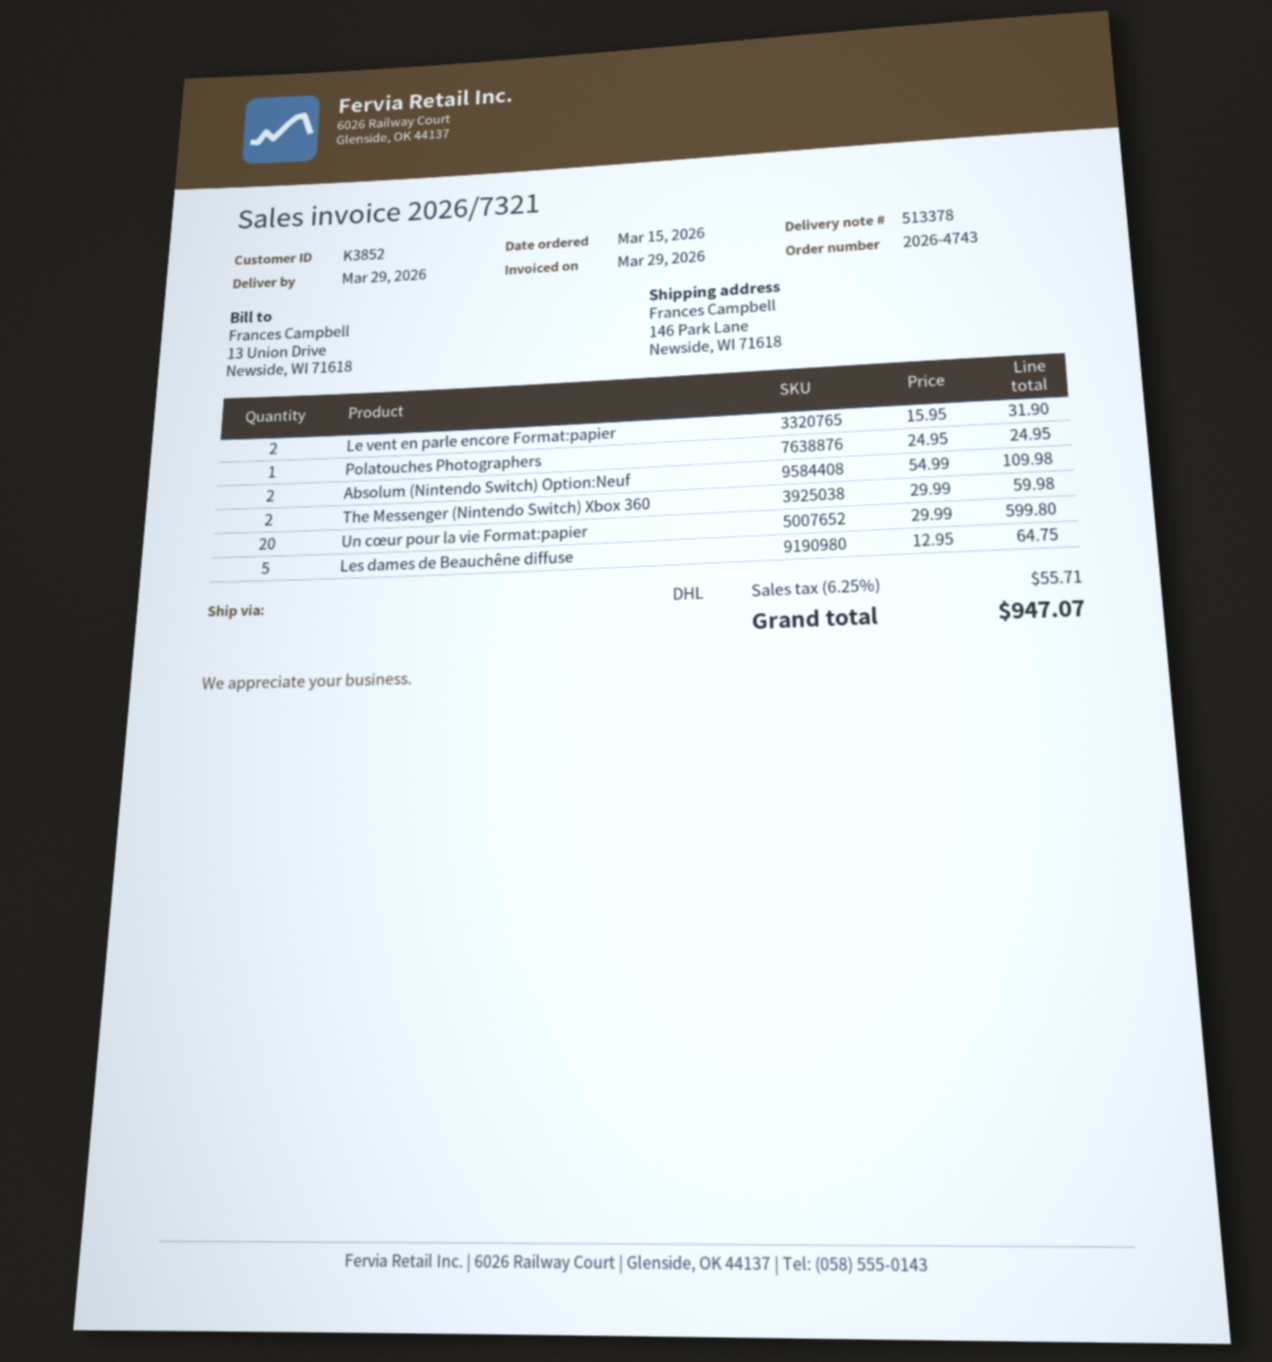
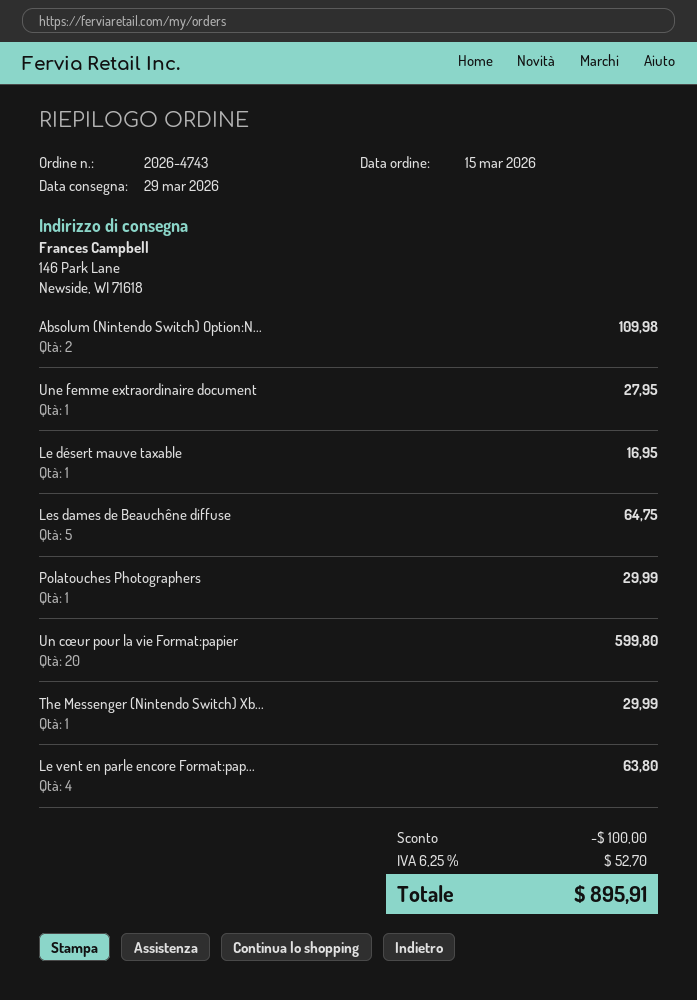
Le vent en parle encore Format:papier: 2 for 31.90 -> 4 for 63.80
Polatouches Photographers: 1 for 24.95 -> 1 for 29.99
The Messenger (Nintendo Switch) Xbox 360: 2 for 59.98 -> 1 for 29.99
Une femme extraordinaire document: none -> 1 for 27.95
Le désert mauve taxable: none -> 1 for 16.95
discount: none -> 100.00
tax: 6.25% = 55.71 -> 6.25% = 52.70
total: 947.07 -> 895.91

